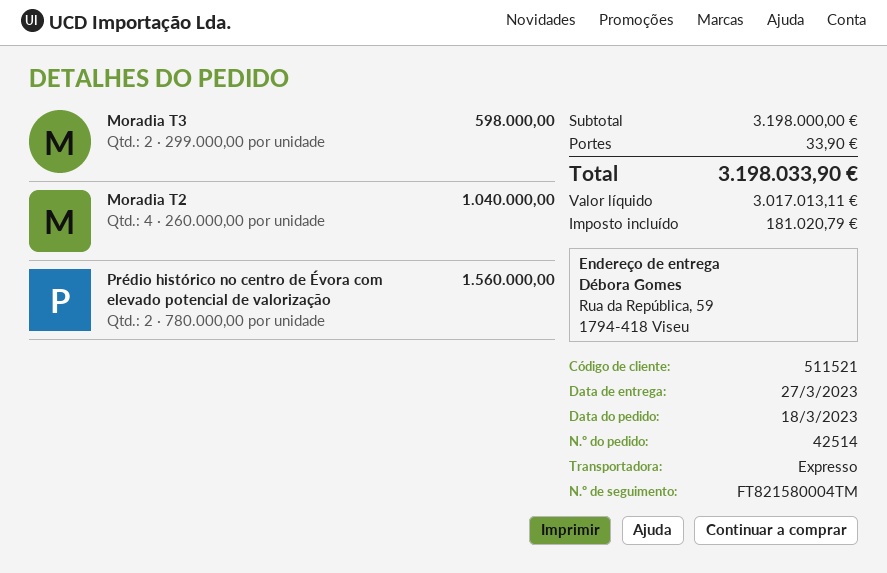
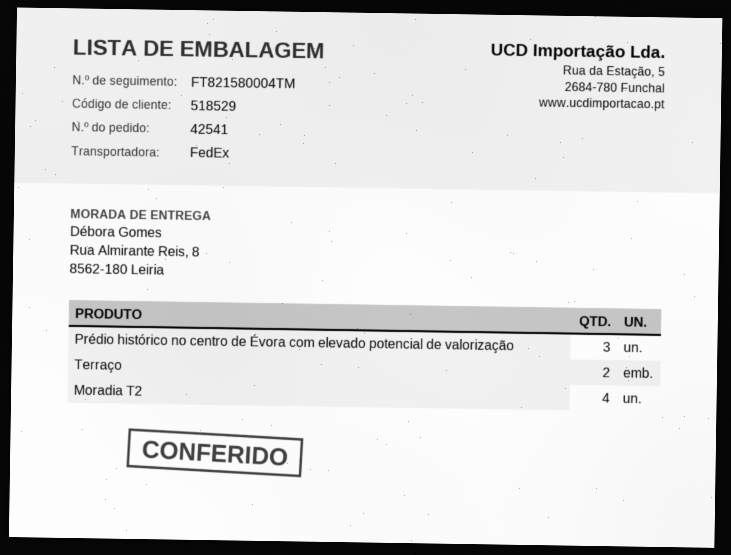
order number: 42514 -> 42541
customer number: 511521 -> 518529
shipping method: express -> FedEx
ship to: Rua da República, 59, 1794-418 Viseu -> Rua Almirante Reis, 8, 8562-180 Leiria
Moradia T3: 2 -> none
Prédio histórico no centro de Évora com elevado potencial de valorização: 2 -> 3
Terraço: none -> 2

